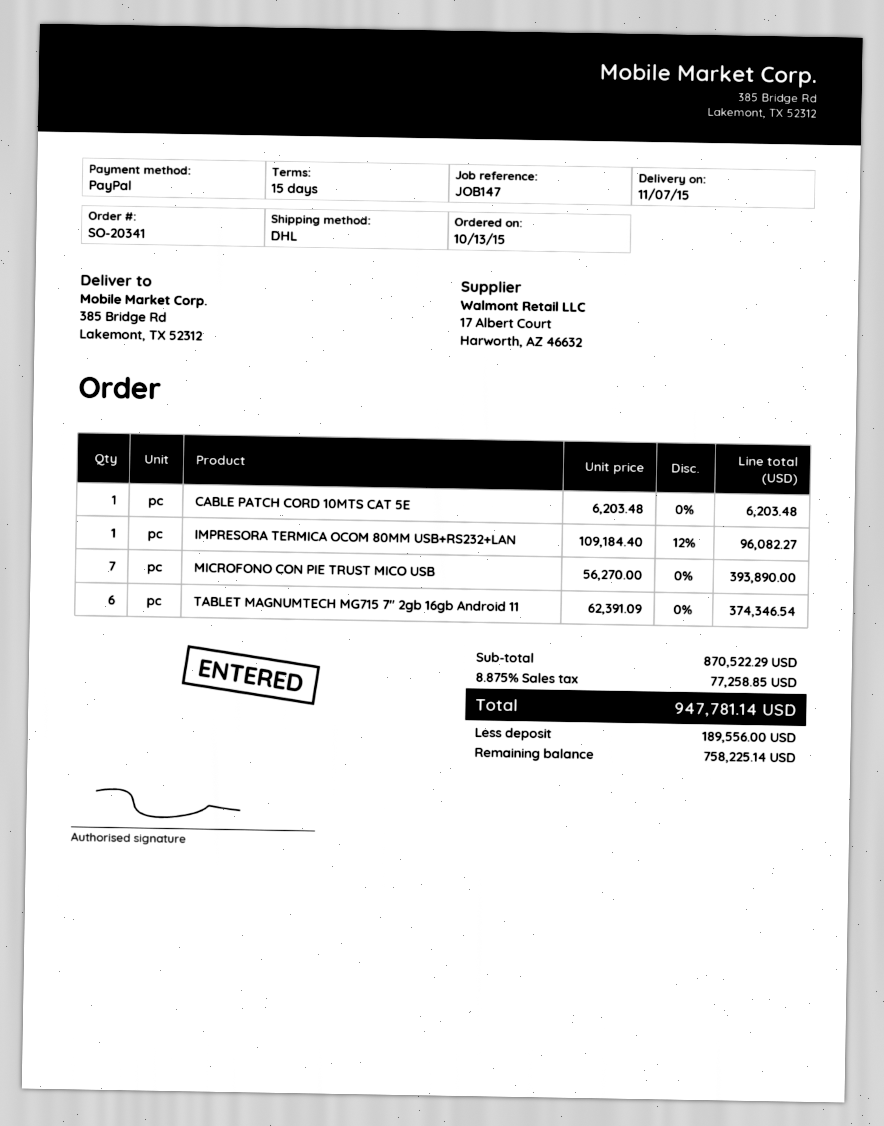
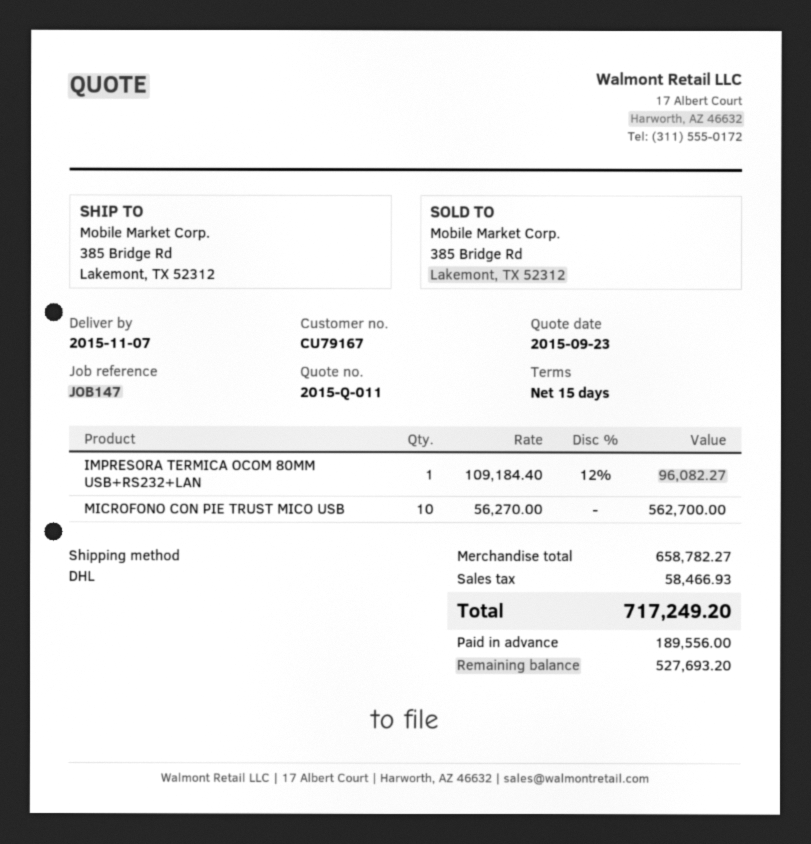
CABLE PATCH CORD 10MTS CAT 5E: 1 x 6203.48 = 6203.48 -> none
MICROFONO CON PIE TRUST MICO USB: 7 x 56270.00 = 393890.00 -> 10 x 56270.00 = 562700.00
TABLET MAGNUMTECH MG715 7" 2gb 16gb Android 11: 6 x 62391.09 = 374346.54 -> none
subtotal: 870522.29 -> 658782.27
tax: 77258.85 -> 58466.93
total: 947781.14 -> 717249.20
balance: 758225.14 -> 527693.20

